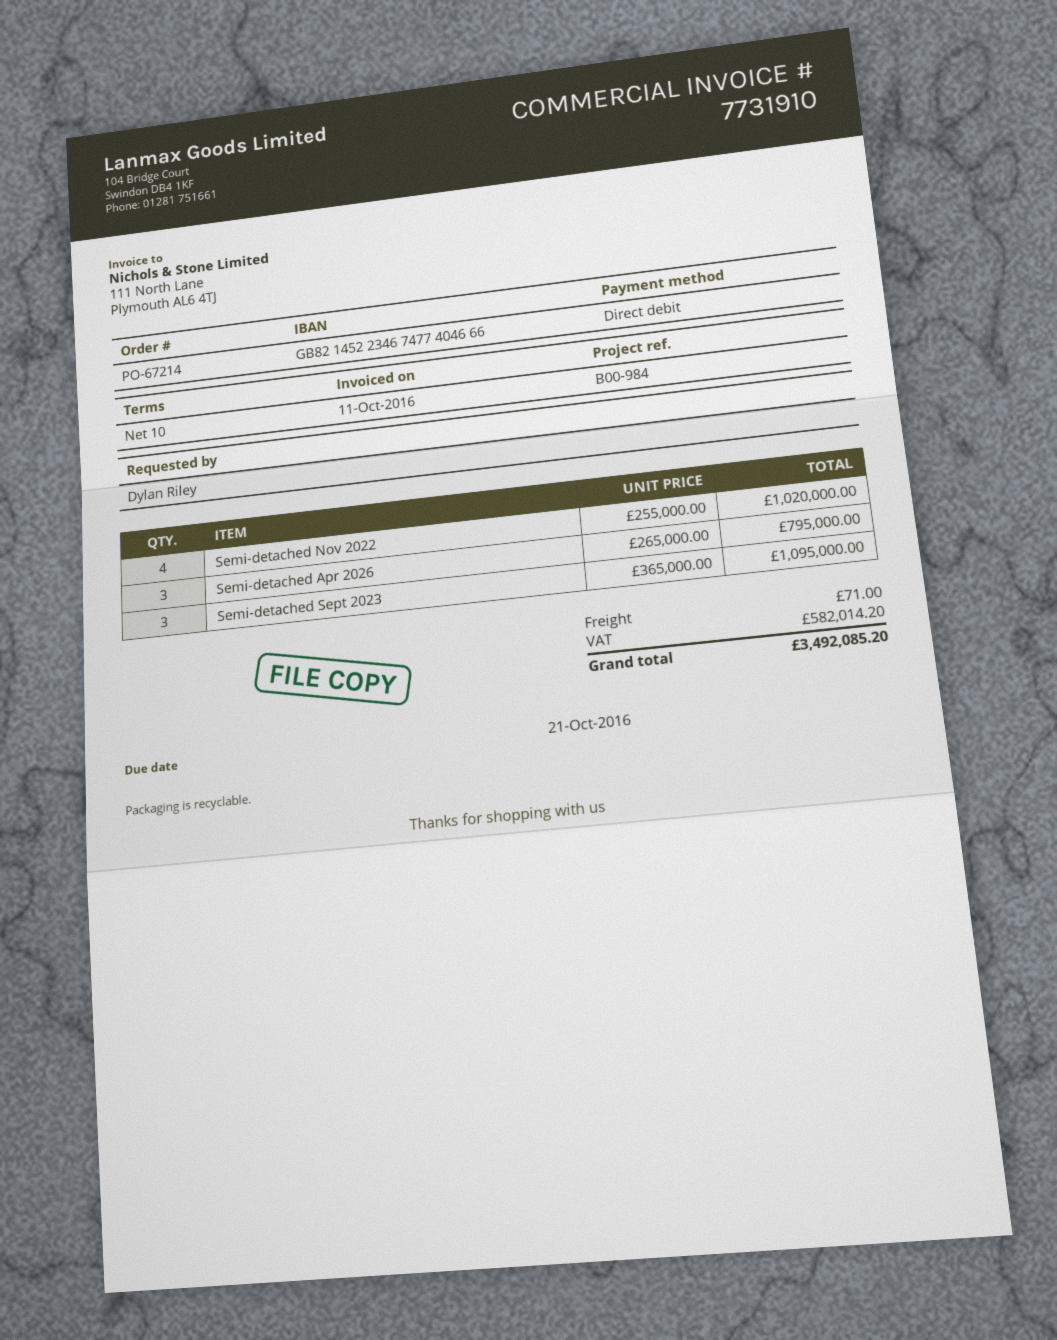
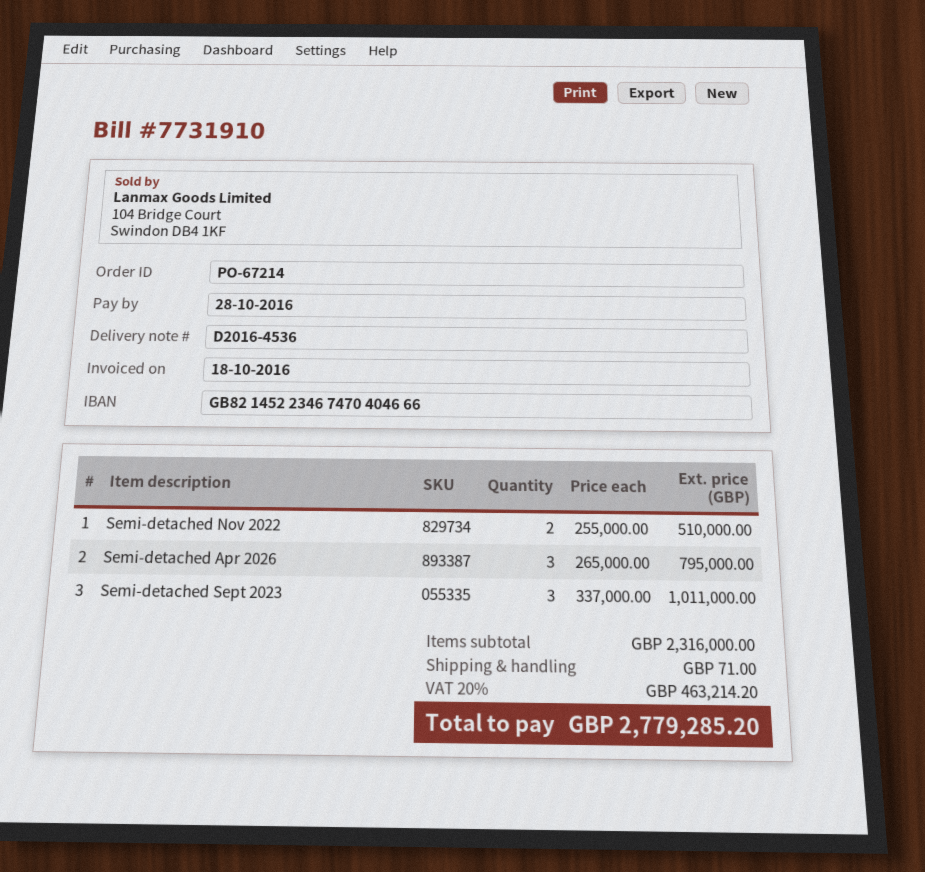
invoice date: 2016-10-11 -> 2016-10-18
due date: 2016-10-21 -> 2016-10-28
bank account: GB82145223467477404666 -> GB82145223467470404666
Semi-detached Nov 2022: 4 x 255000.00 = 1020000.00 -> 2 x 255000.00 = 510000.00
Semi-detached Sept 2023: 3 x 365000.00 = 1095000.00 -> 3 x 337000.00 = 1011000.00
tax: 582014.20 -> 463214.20
total: 3492085.20 -> 2779285.20

